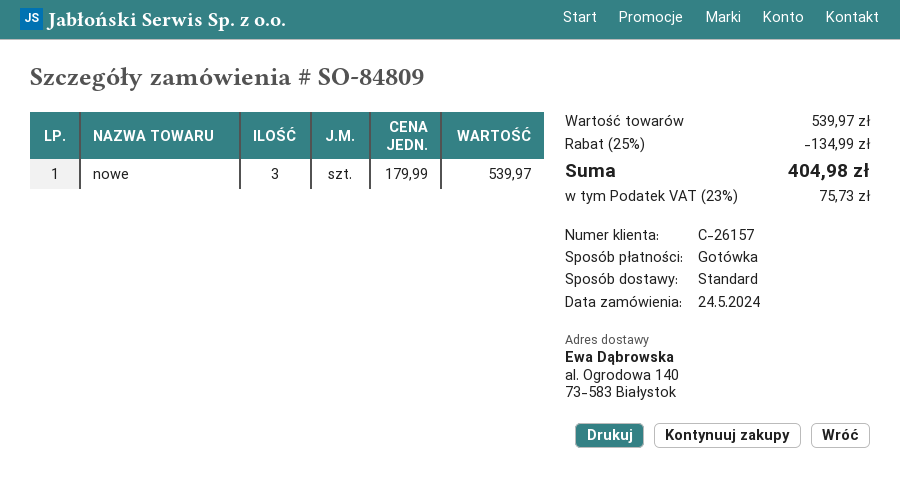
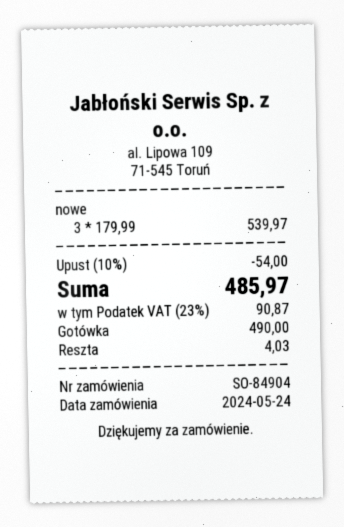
order number: SO-84809 -> SO-84904
discount: 25% = 134.99 -> 10% = 54.00
tax: 23% = 75.73 -> 23% = 90.87
total: 404.98 -> 485.97

